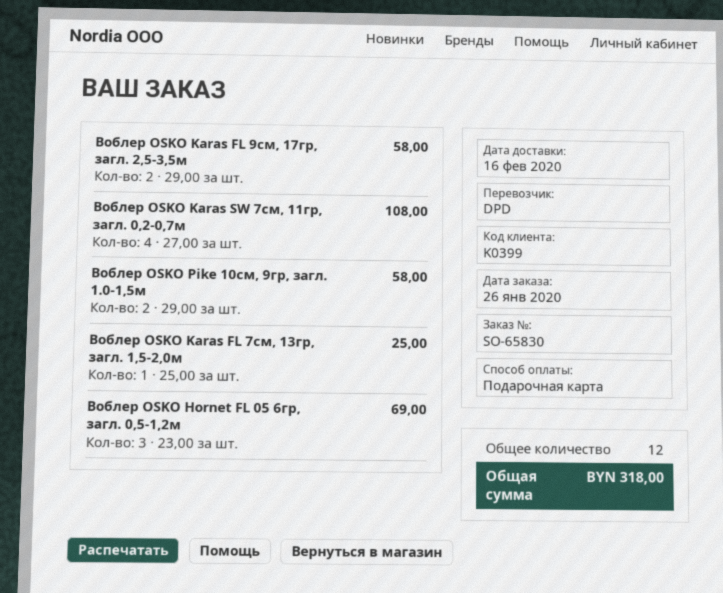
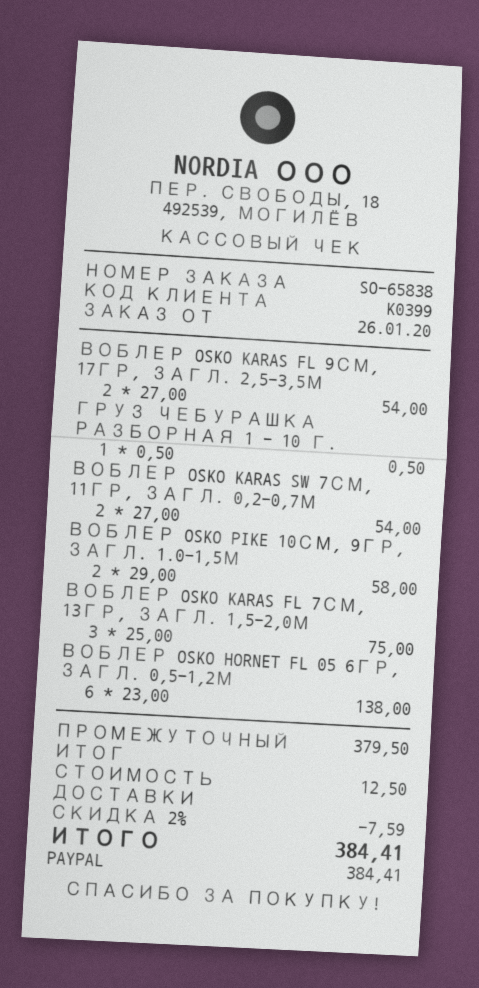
order number: SO-65830 -> SO-65838
payment method: gift card -> PayPal
Воблер OSKO Karas FL 9см, 17гр, загл. 2,5-3,5м: 2 x 29.00 = 58.00 -> 2 x 27.00 = 54.00
Воблер OSKO Karas SW 7см, 11гр, загл. 0,2-0,7м: 4 x 27.00 = 108.00 -> 2 x 27.00 = 54.00
Воблер OSKO Karas FL 7см, 13гр, загл. 1,5-2,0м: 1 x 25.00 = 25.00 -> 3 x 25.00 = 75.00
Воблер OSKO Hornet FL 05 6гр, загл. 0,5-1,2м: 3 x 23.00 = 69.00 -> 6 x 23.00 = 138.00
ГРУЗ ЧЕБУРАШКА РАЗБОРНАЯ 1 - 10 Г.: none -> 1 x 0.50 = 0.50
discount: none -> 2% = 7.59
shipping: none -> 12.50
total: 318.00 -> 384.41

